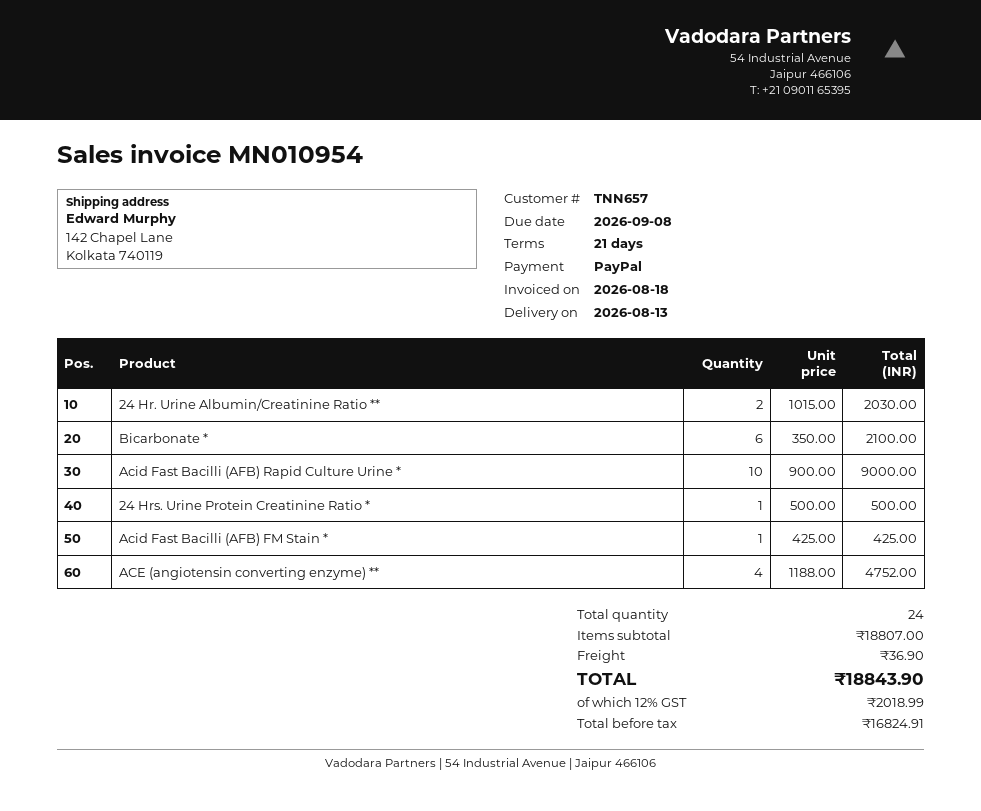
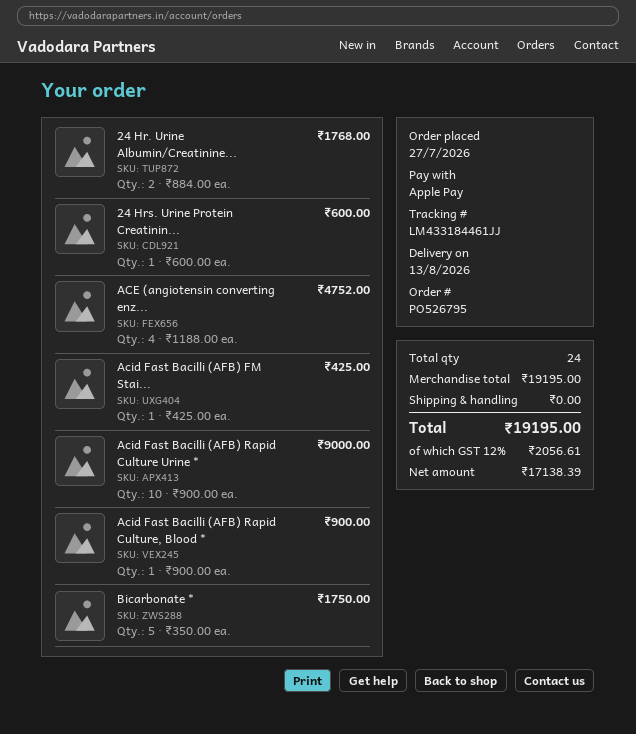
payment method: PayPal -> Apple Pay
24 Hr. Urine Albumin/Creatinine Ratio **: 2 x 1015.00 = 2030.00 -> 2 x 884.00 = 1768.00
Bicarbonate *: 6 x 350.00 = 2100.00 -> 5 x 350.00 = 1750.00
24 Hrs. Urine Protein Creatinine Ratio *: 1 x 500.00 = 500.00 -> 1 x 600.00 = 600.00
Acid Fast Bacilli (AFB) Rapid Culture, Blood *: none -> 1 x 900.00 = 900.00
subtotal: 18807.00 -> 19195.00
shipping: 36.90 -> 0.00
net: 16824.91 -> 17138.39
tax: 12% = 2018.99 -> 12% = 2056.61
total: 18843.90 -> 19195.00

